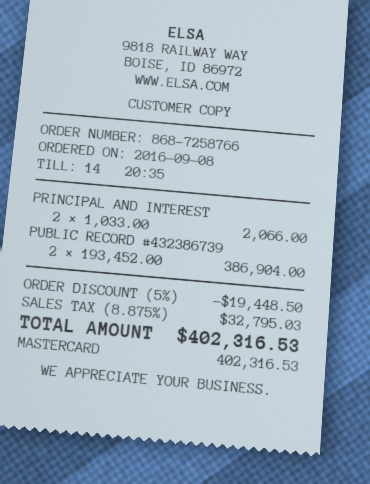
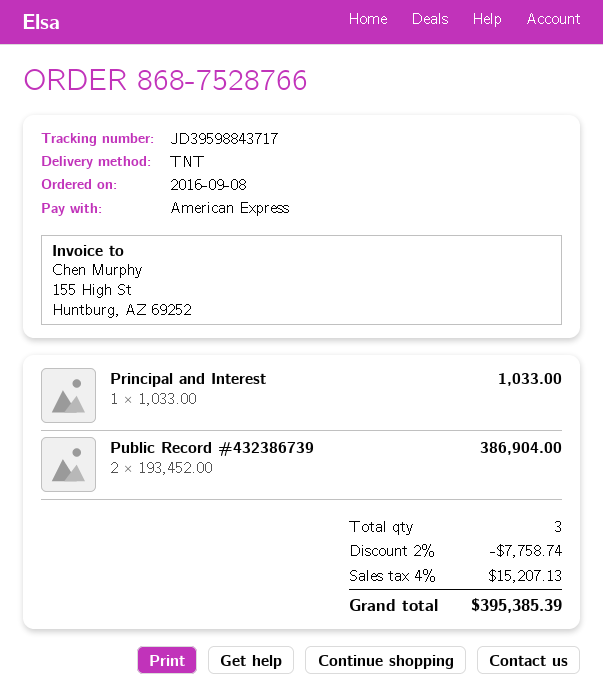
order number: 868-7258766 -> 868-7528766
payment method: Mastercard -> American Express
PRINCIPAL AND INTEREST: 2 x 1033.00 = 2066.00 -> 1 x 1033.00 = 1033.00
discount: 5% = 19448.50 -> 2% = 7758.74
tax: 8.875% = 32795.03 -> 4% = 15207.13
total: 402316.53 -> 395385.39

